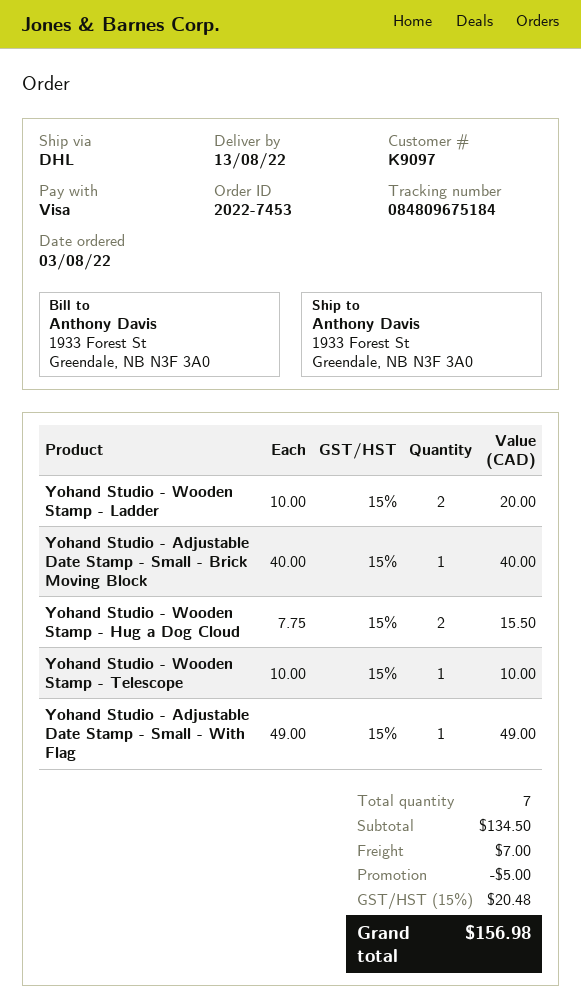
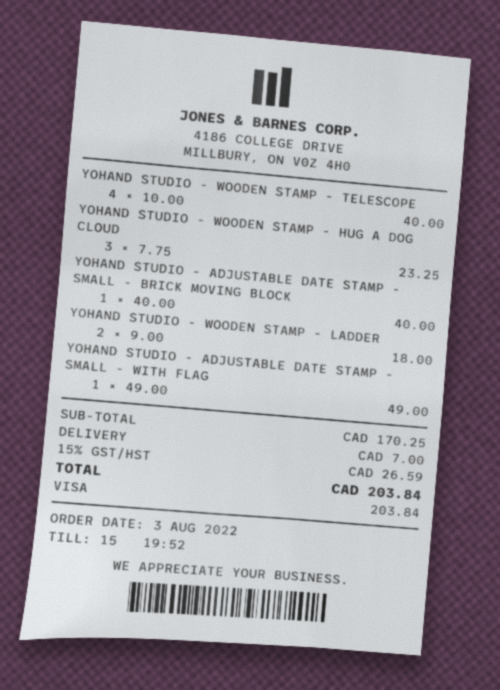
Yohand Studio - Wooden Stamp - Ladder: 2 x 10.00 = 20.00 -> 2 x 9.00 = 18.00
Yohand Studio - Wooden Stamp - Hug a Dog Cloud: 2 x 7.75 = 15.50 -> 3 x 7.75 = 23.25
Yohand Studio - Wooden Stamp - Telescope: 1 x 10.00 = 10.00 -> 4 x 10.00 = 40.00
subtotal: 134.50 -> 170.25
discount: 5.00 -> none
tax: 15% = 20.48 -> 15% = 26.59
total: 156.98 -> 203.84

